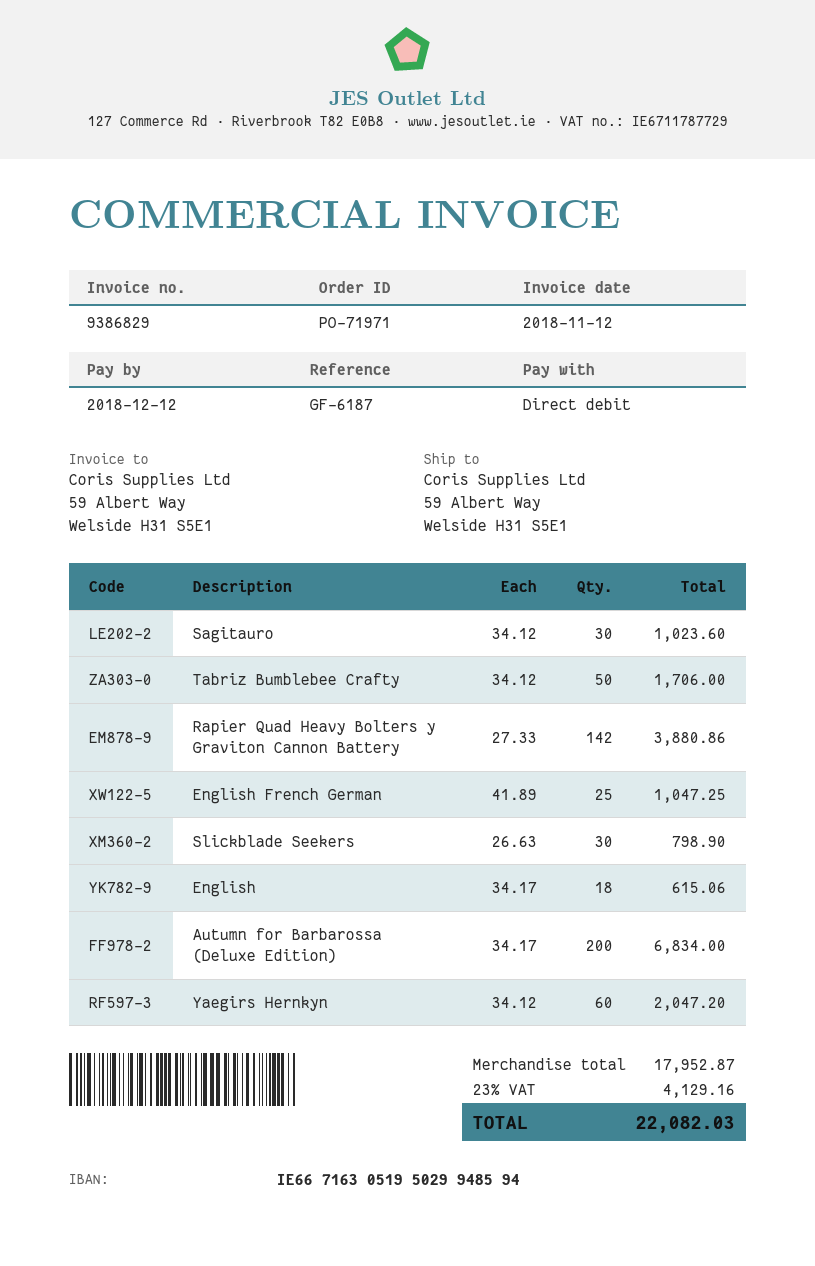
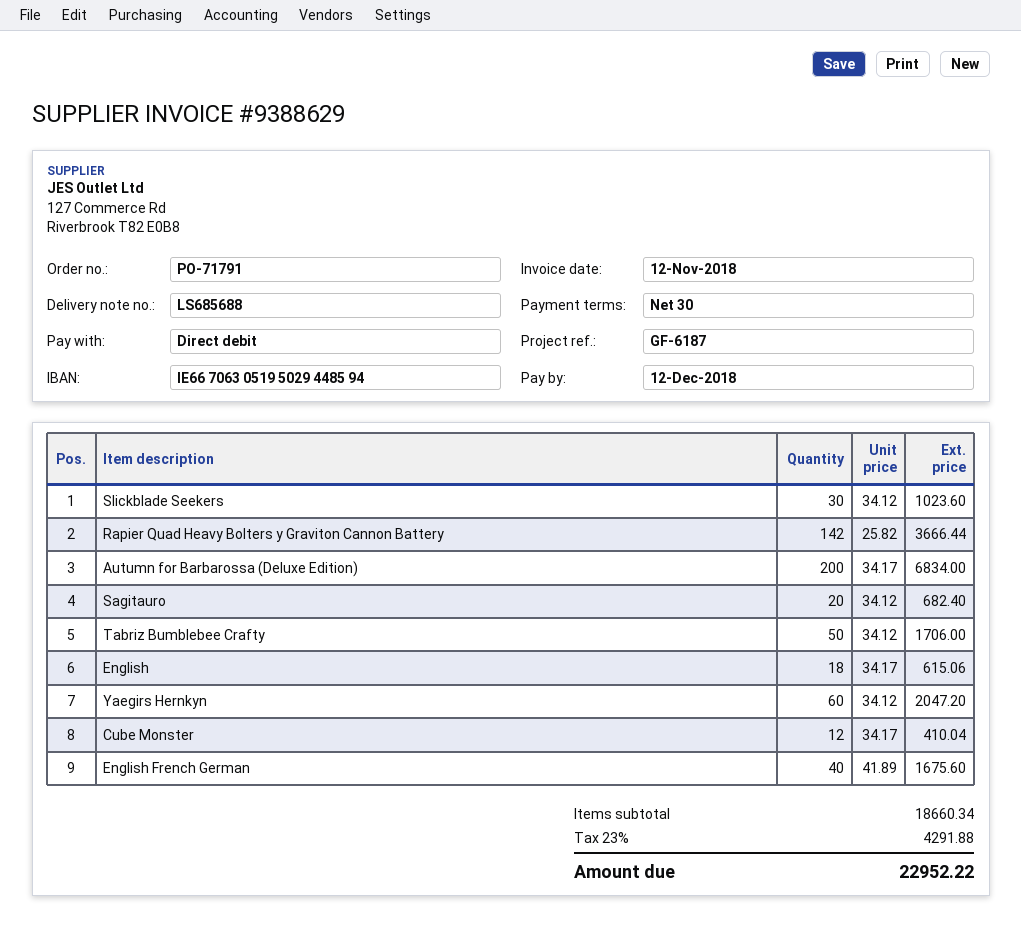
order number: PO-71971 -> PO-71791
invoice number: 9386829 -> 9388629
bank account: IE66716305195029948594 -> IE66706305195029448594
Sagitauro: 30 x 34.12 = 1023.60 -> 20 x 34.12 = 682.40
Rapier Quad Heavy Bolters y Graviton Cannon Battery: 142 x 27.33 = 3880.86 -> 142 x 25.82 = 3666.44
English French German: 25 x 41.89 = 1047.25 -> 40 x 41.89 = 1675.60
Slickblade Seekers: 30 x 26.63 = 798.90 -> 30 x 34.12 = 1023.60
Cube Monster: none -> 12 x 34.17 = 410.04
subtotal: 17952.87 -> 18660.34
tax: 23% = 4129.16 -> 23% = 4291.88
total: 22082.03 -> 22952.22

